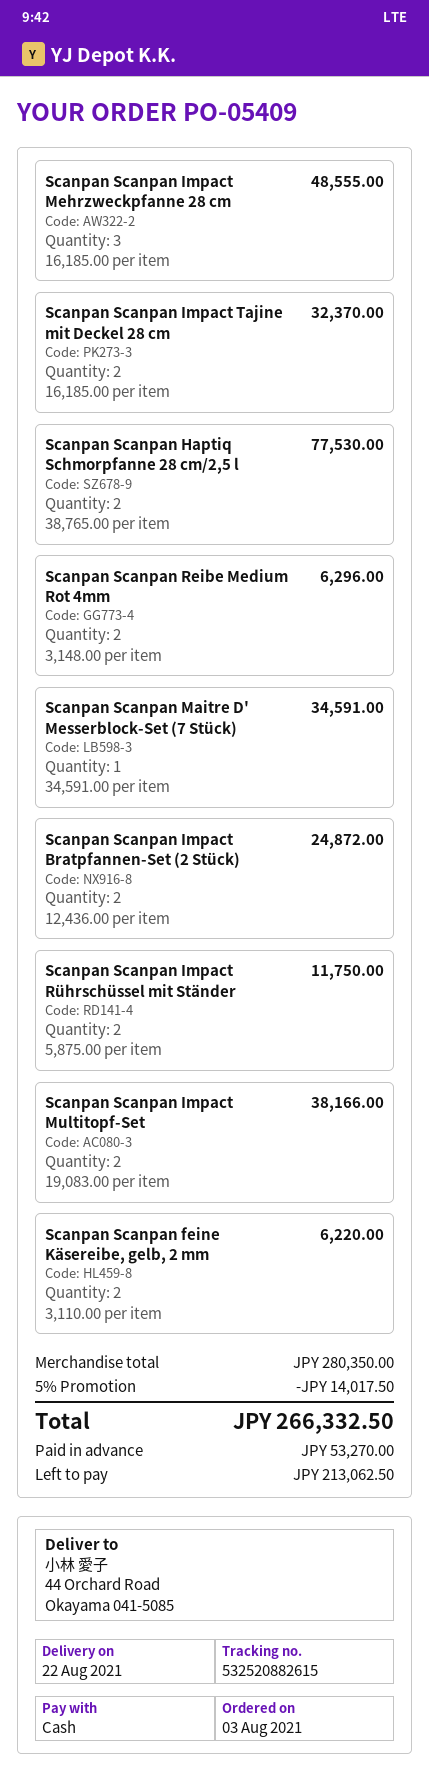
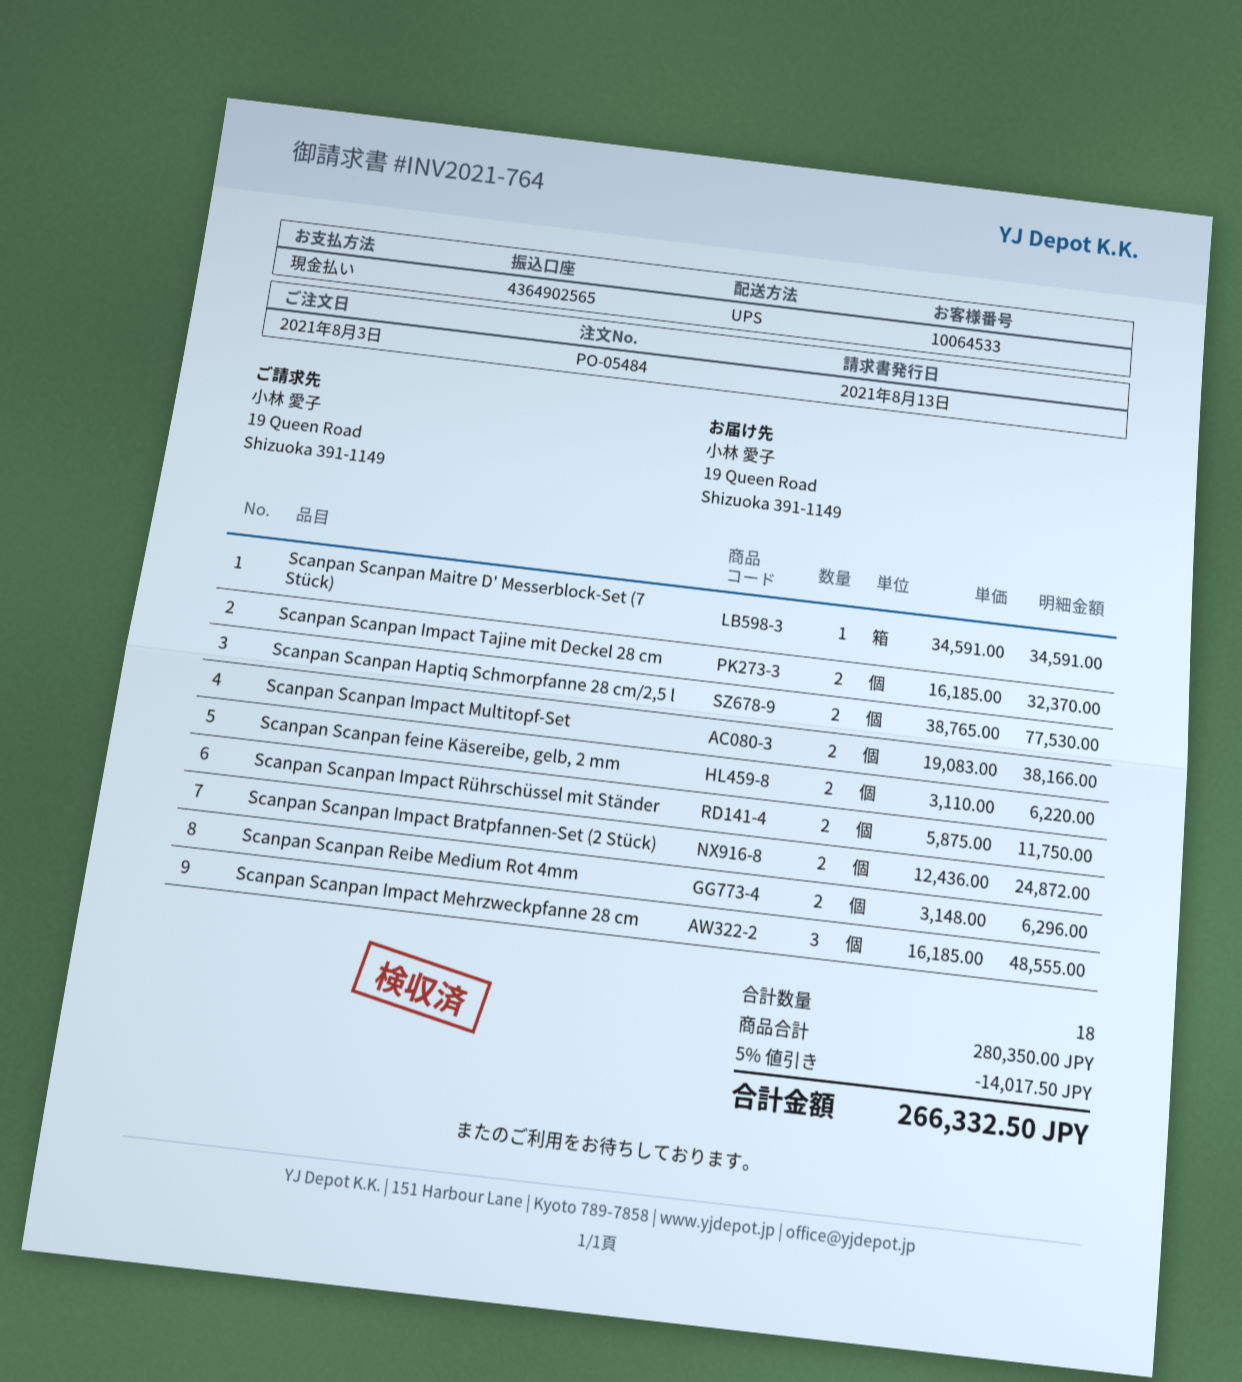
order number: PO-05409 -> PO-05484
ship to: 44 Orchard Road, Okayama 041-5085 -> 19 Queen Road, Shizuoka 391-1149

